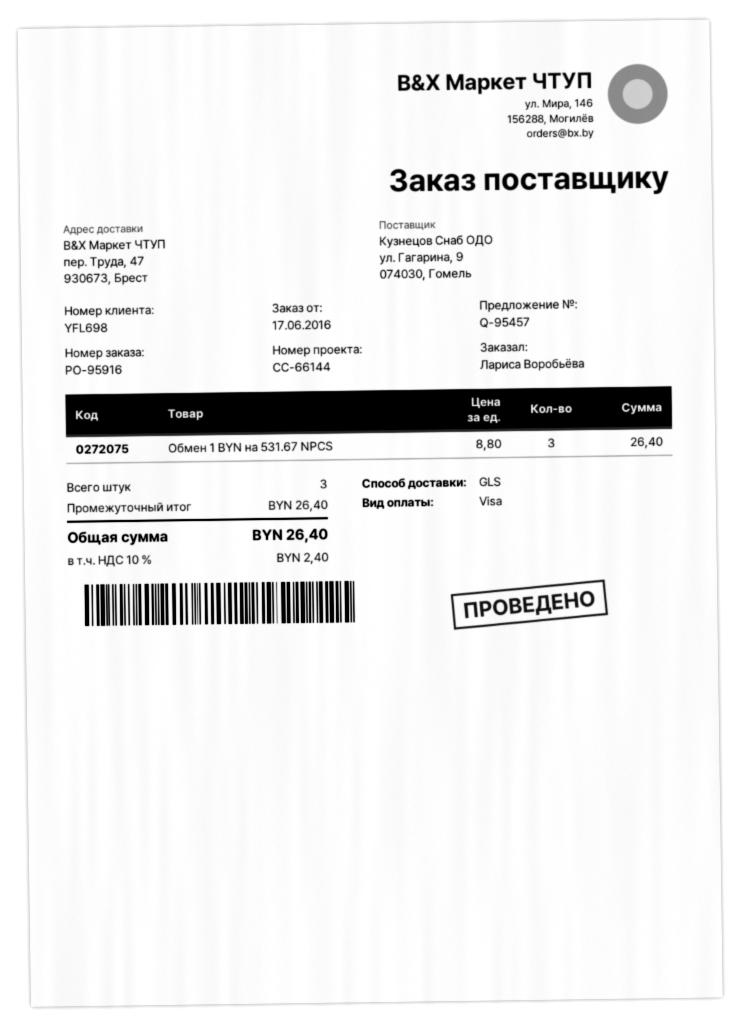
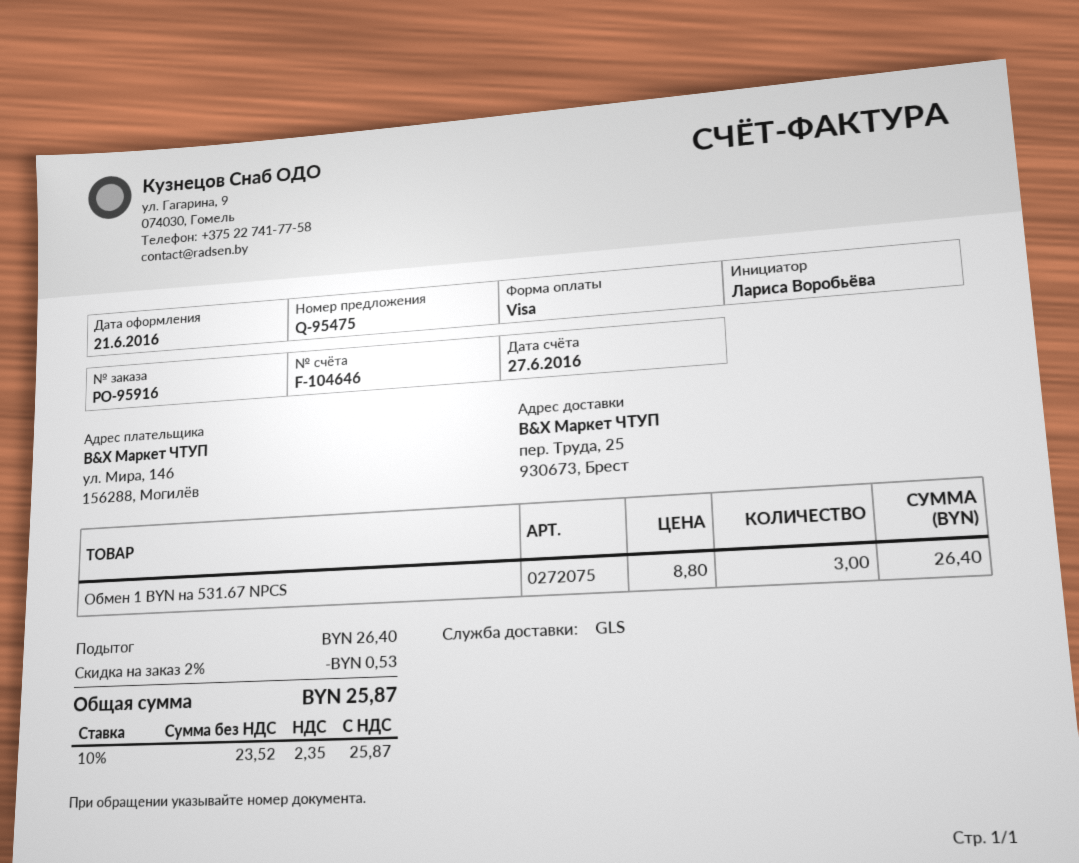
quote number: Q-95457 -> Q-95475
order date: 2016-06-17 -> 2016-06-21
ship to: пер. Труда, 47, 930673, Брест -> пер. Труда, 25, 930673, Брест
discount: none -> 2% = 0.53
tax: 10% = 2.40 -> 10% = 2.35
total: 26.40 -> 25.87

